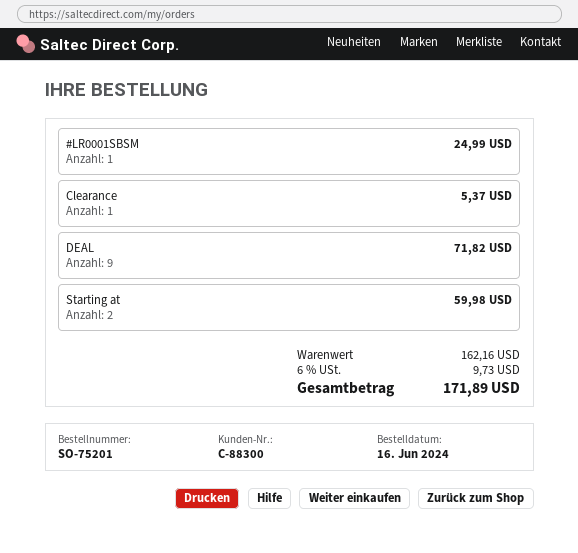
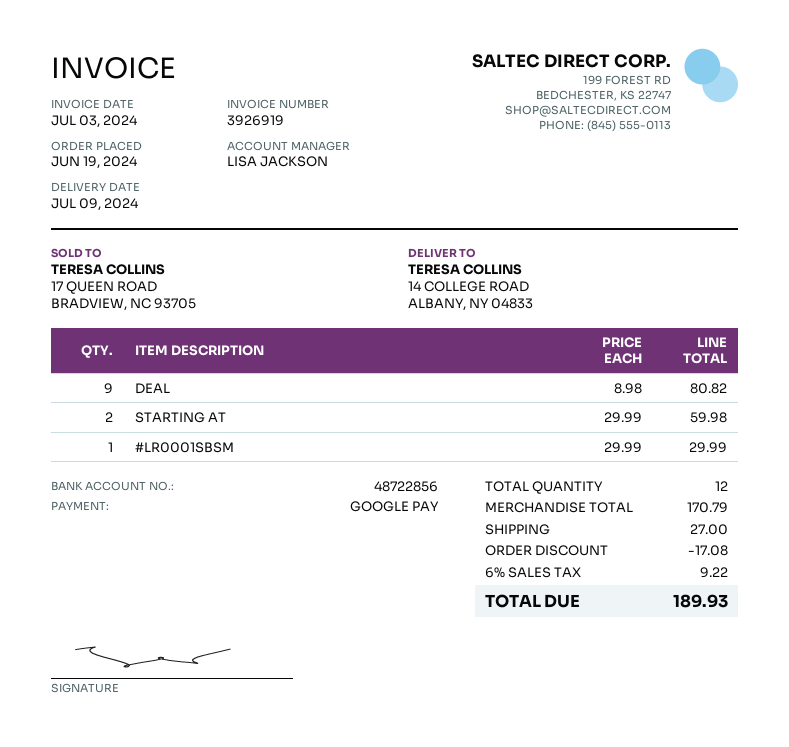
order date: 2024-06-16 -> 2024-06-19
#LR0001SBSM: 1 for 24.99 -> 1 for 29.99
Clearance: 1 for 5.37 -> none
DEAL: 9 for 71.82 -> 9 for 80.82
subtotal: 162.16 -> 170.79
discount: none -> 17.08
shipping: none -> 27.00
tax: 6% = 9.73 -> 6% = 9.22
total: 171.89 -> 189.93

